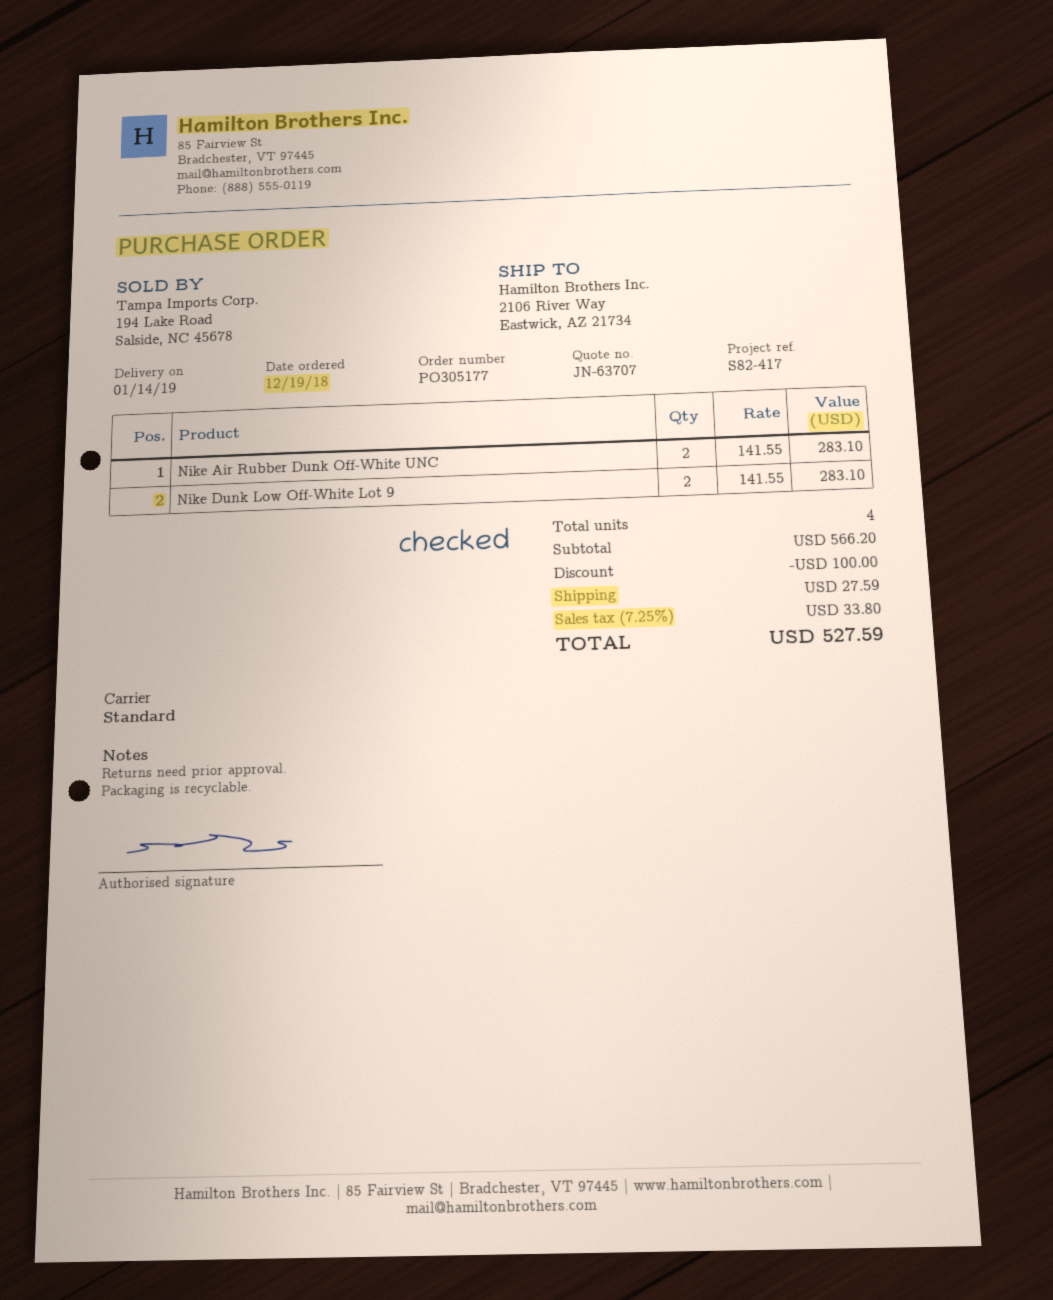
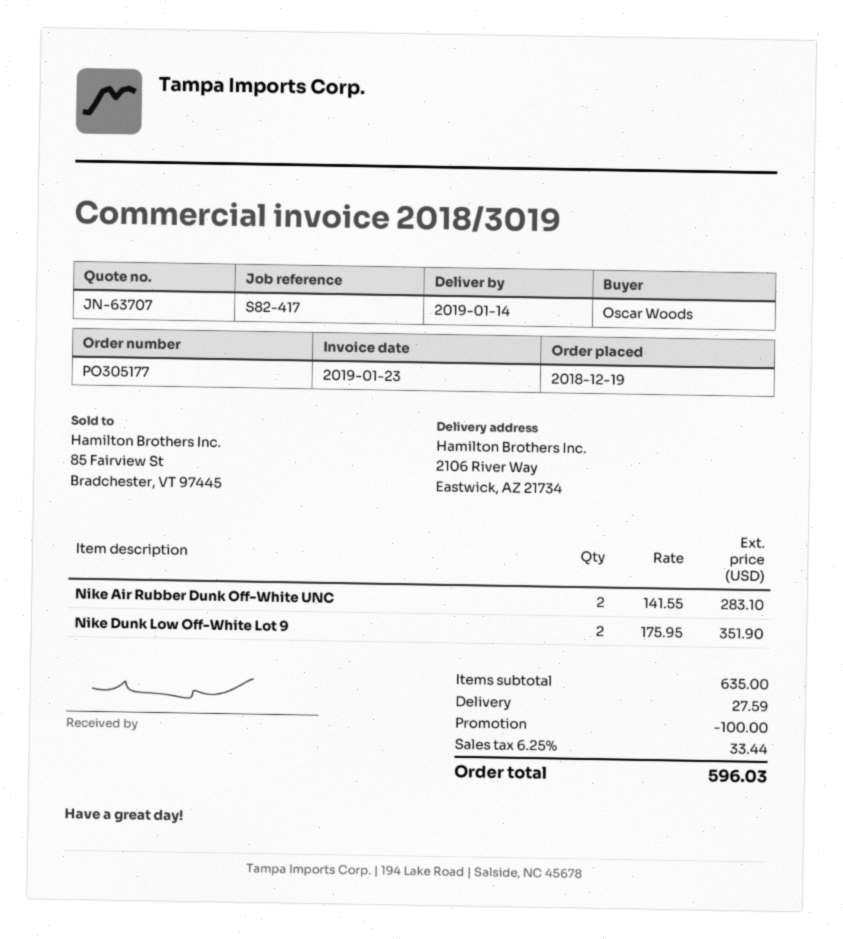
Nike Dunk Low Off-White Lot 9: 2 x 141.55 = 283.10 -> 2 x 175.95 = 351.90
subtotal: 566.20 -> 635.00
tax: 7.25% = 33.80 -> 6.25% = 33.44
total: 527.59 -> 596.03

